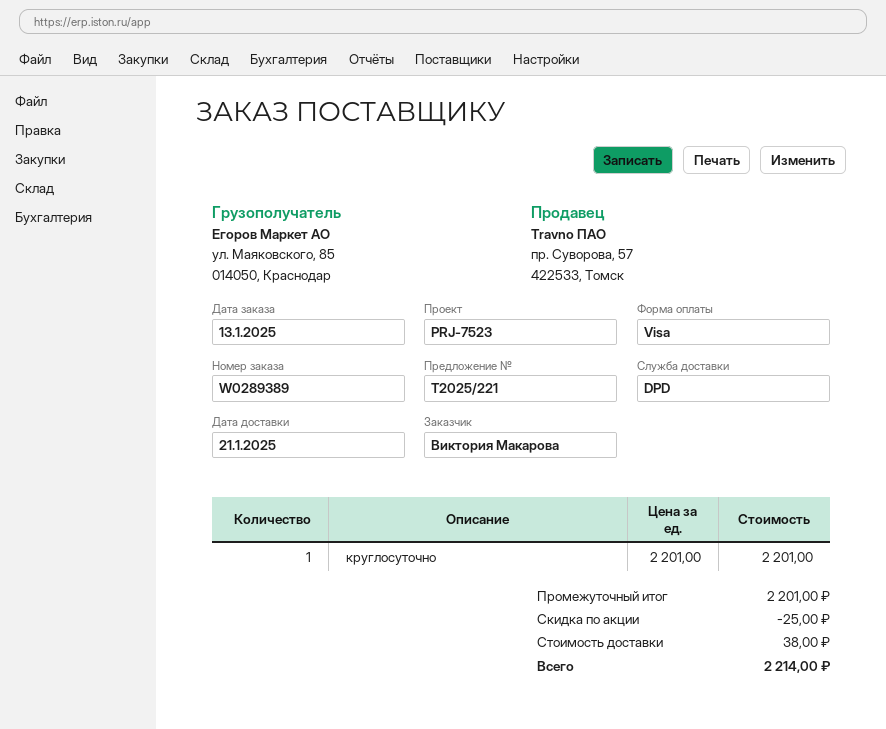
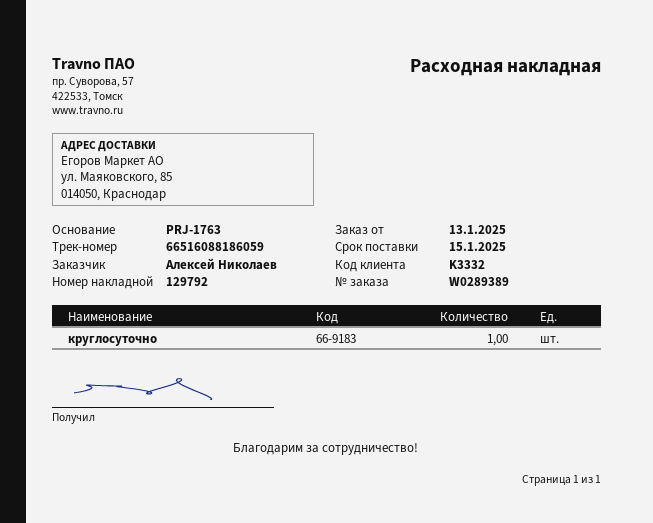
delivery date: 2025-01-21 -> 2025-01-15
reference: PRJ-7523 -> PRJ-1763
ordered by: Виктория Макарова -> Алексей Николаев

